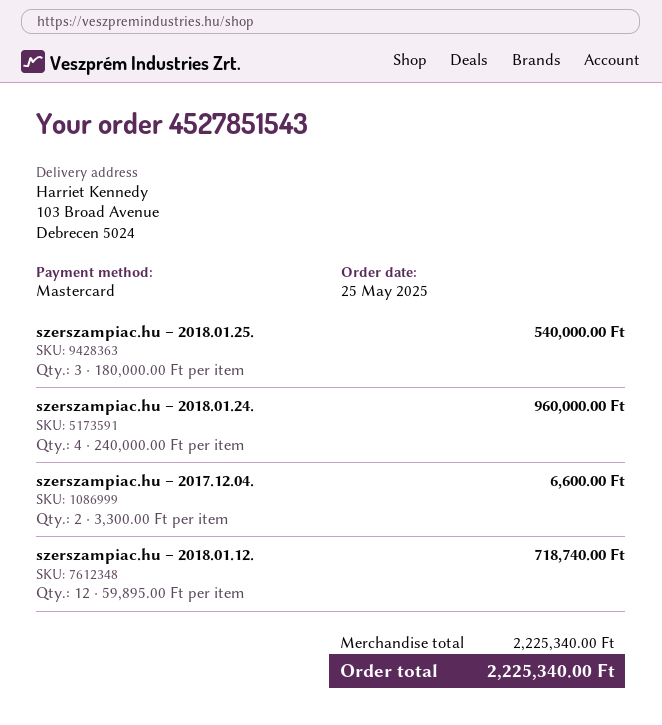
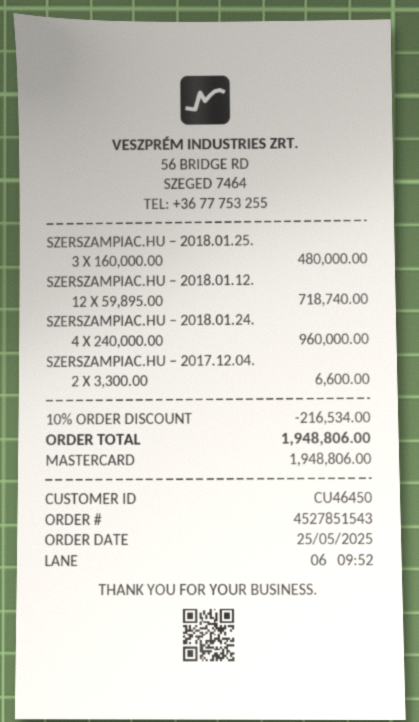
szerszampiac.hu – 2018.01.25.: 3 x 180000.00 = 540000.00 -> 3 x 160000.00 = 480000.00
discount: none -> 10% = 216534.00
total: 2225340.00 -> 1948806.00

